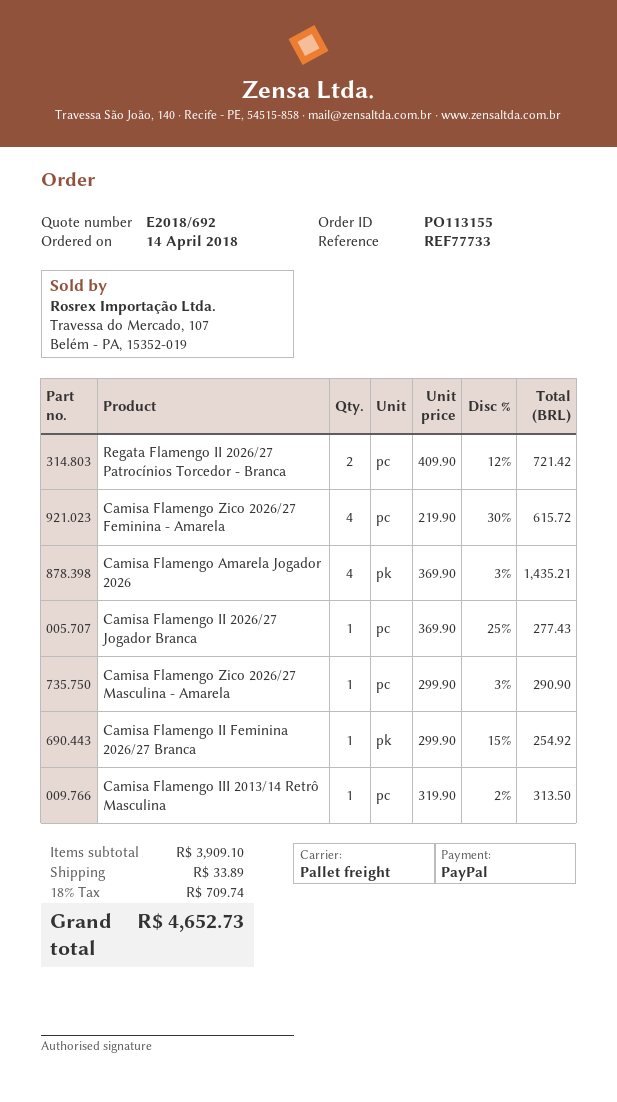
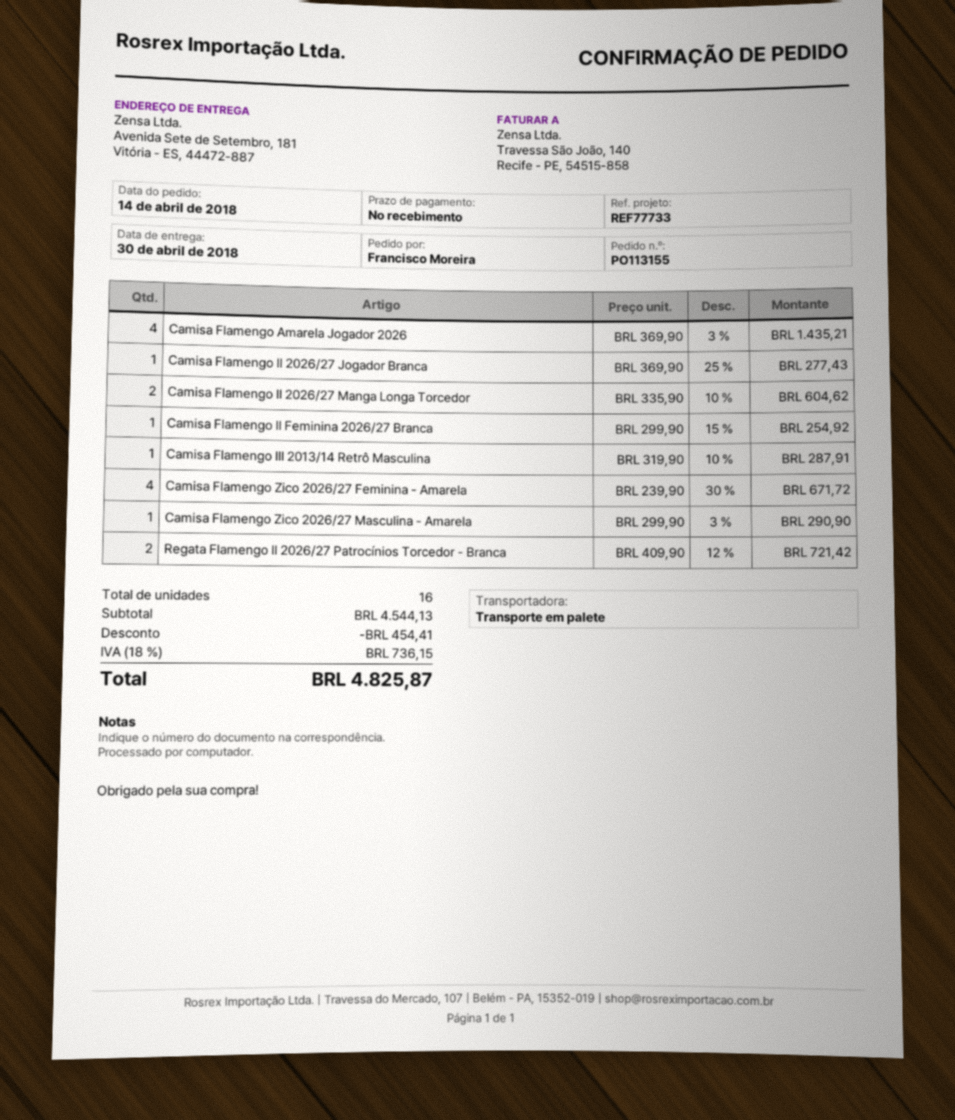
Camisa Flamengo Zico 2026/27 Feminina - Amarela: 4 x 219.90 - 30% = 615.72 -> 4 x 239.90 - 30% = 671.72
Camisa Flamengo III 2013/14 Retrô Masculina: 1 x 319.90 - 2% = 313.50 -> 1 x 319.90 - 10% = 287.91
Camisa Flamengo II 2026/27 Manga Longa Torcedor: none -> 2 x 335.90 - 10% = 604.62
subtotal: 3909.10 -> 4544.13
discount: none -> 454.41
shipping: 33.89 -> none
tax: 18% = 709.74 -> 18% = 736.15
total: 4652.73 -> 4825.87

